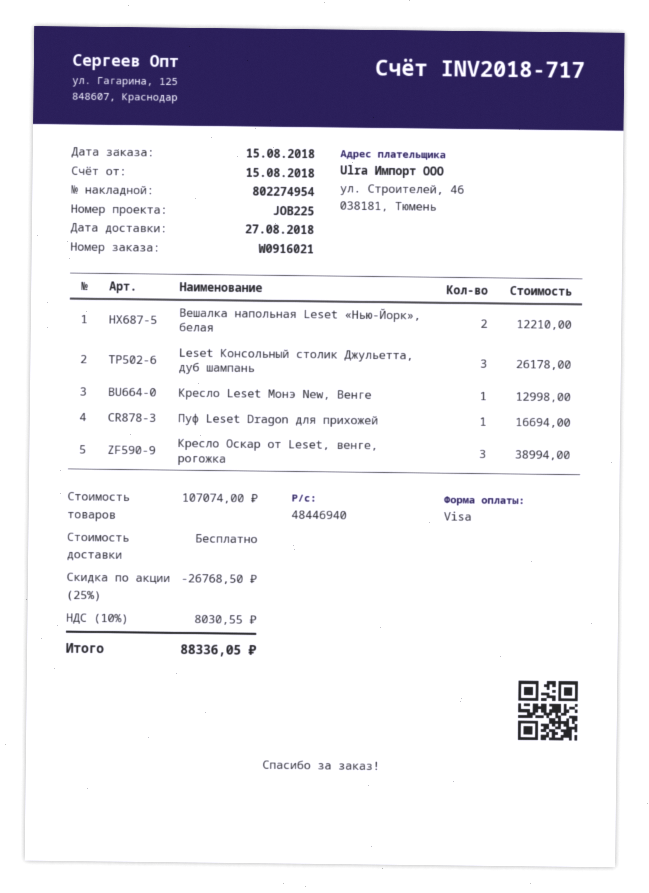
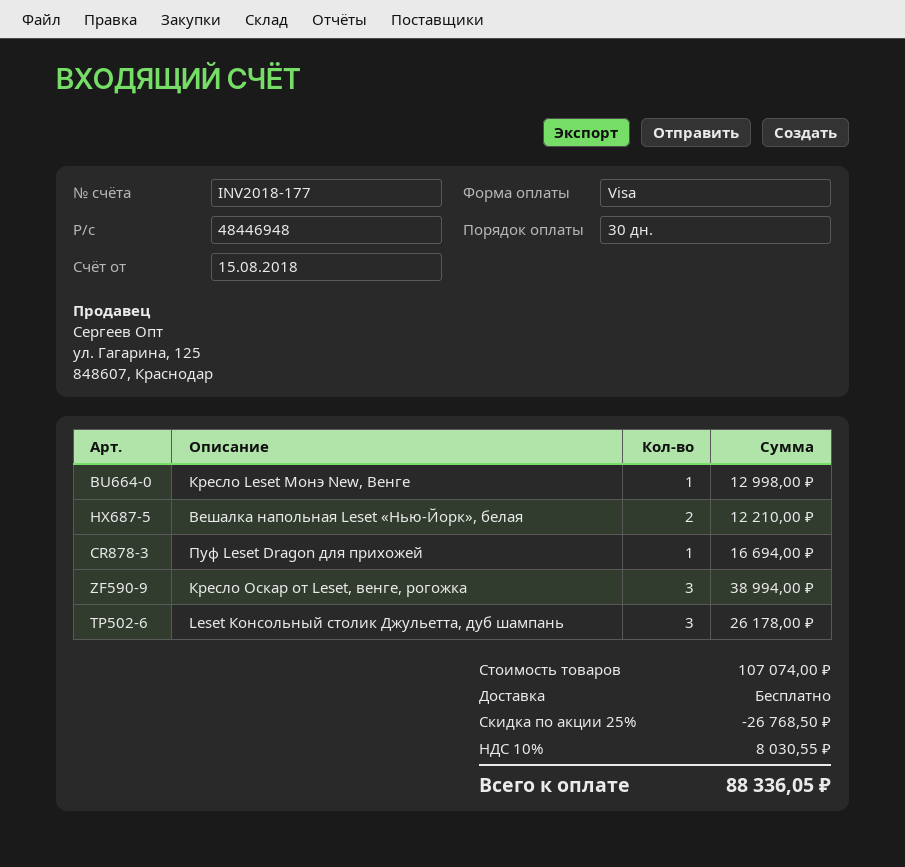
invoice number: INV2018-717 -> INV2018-177
bank account: 48446940 -> 48446948

